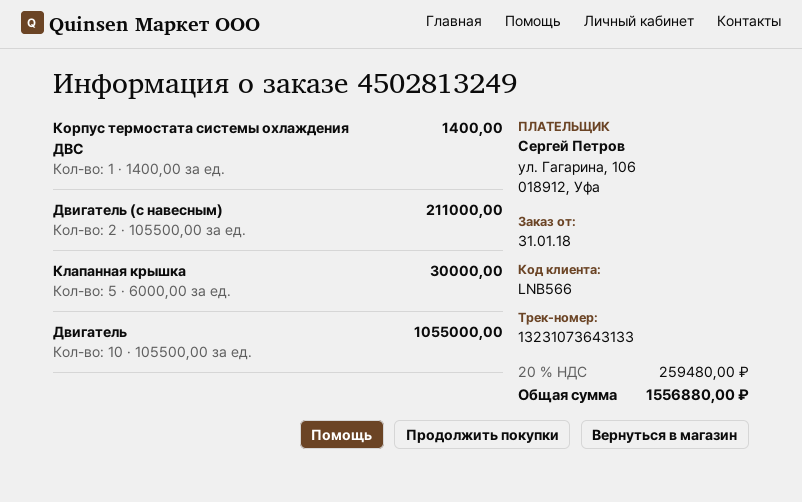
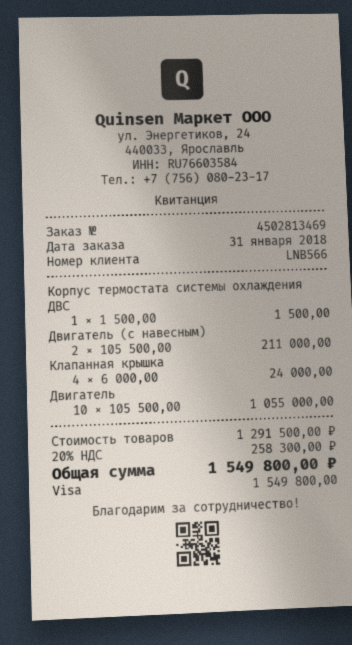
order number: 4502813249 -> 4502813469
Корпус термостата системы охлаждения ДВС: 1 x 1400.00 = 1400.00 -> 1 x 1500.00 = 1500.00
Клапанная крышка: 5 x 6000.00 = 30000.00 -> 4 x 6000.00 = 24000.00
tax: 20% = 259480.00 -> 20% = 258300.00
total: 1556880.00 -> 1549800.00

